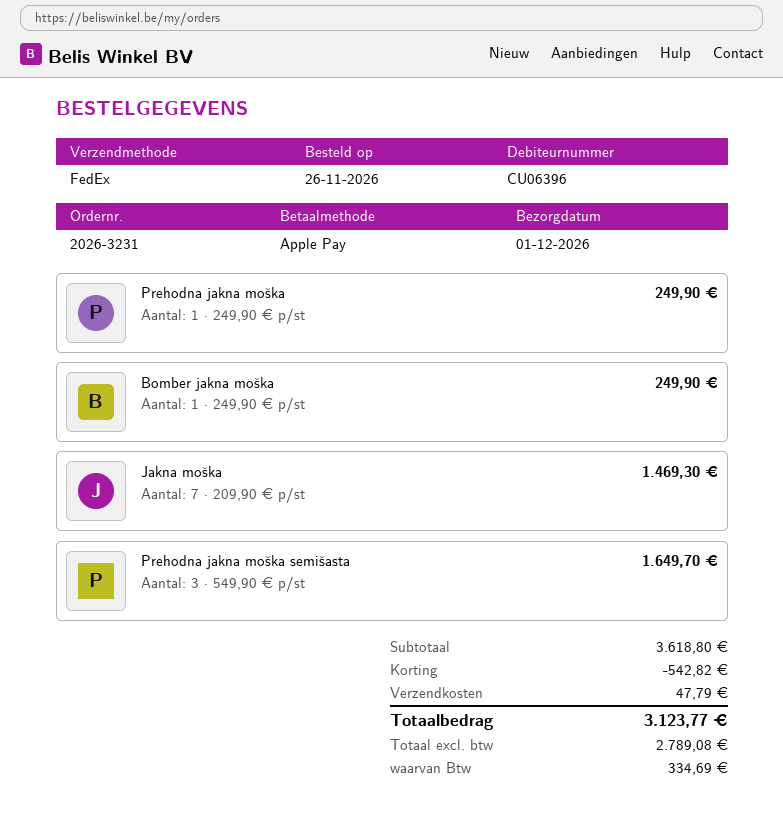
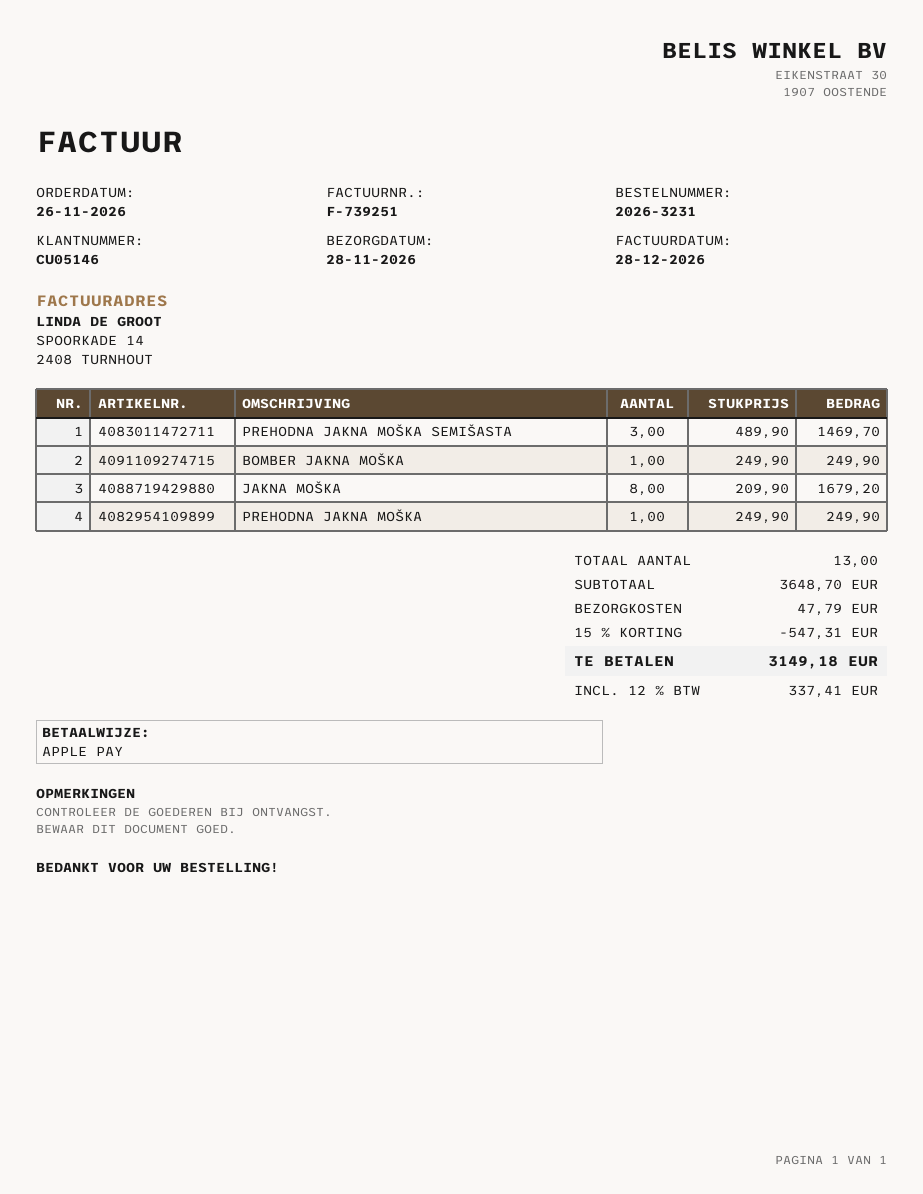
delivery date: 2026-12-01 -> 2026-11-28
customer number: CU06396 -> CU05146
Jakna moška: 7 x 209.90 = 1469.30 -> 8 x 209.90 = 1679.20
Prehodna jakna moška semišasta: 3 x 549.90 = 1649.70 -> 3 x 489.90 = 1469.70
subtotal: 3618.80 -> 3648.70
discount: 542.82 -> 547.31
tax: 334.69 -> 337.41
total: 3123.77 -> 3149.18

